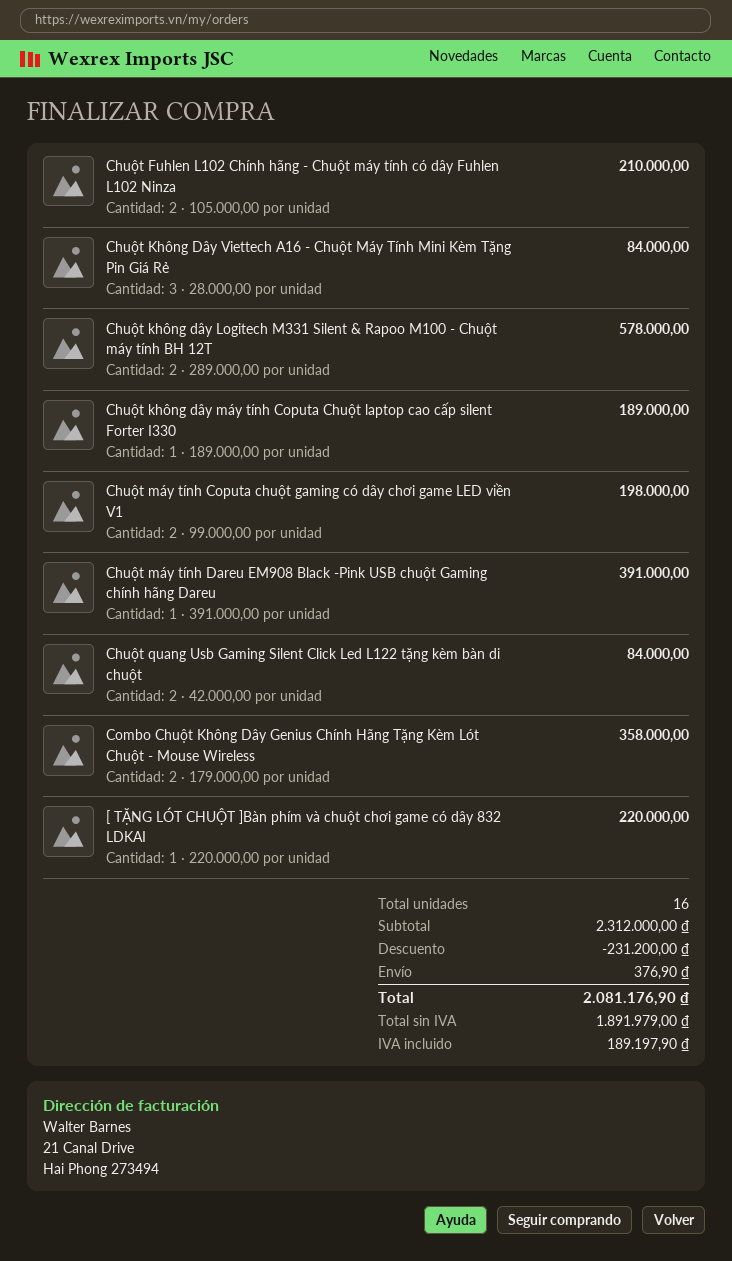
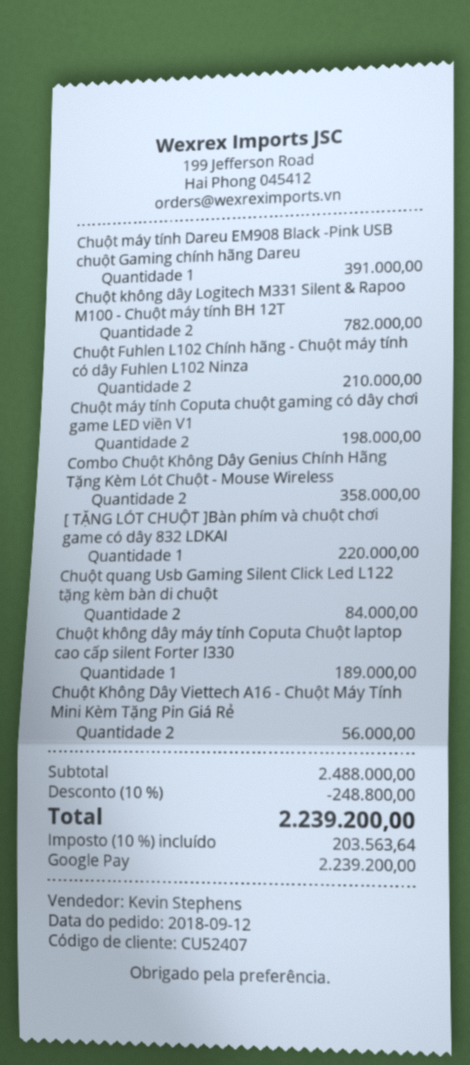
Chuột Không Dây Viettech A16 - Chuột Máy Tính Mini Kèm Tặng Pin Giá Rẻ: 3 for 84000.00 -> 2 for 56000.00
Chuột không dây Logitech M331 Silent & Rapoo M100 - Chuột máy tính BH 12T: 2 for 578000.00 -> 2 for 782000.00
subtotal: 2312000.00 -> 2488000.00
discount: 231200.00 -> 248800.00
shipping: 376.90 -> none
tax: 189197.90 -> 203563.64
total: 2081176.90 -> 2239200.00

